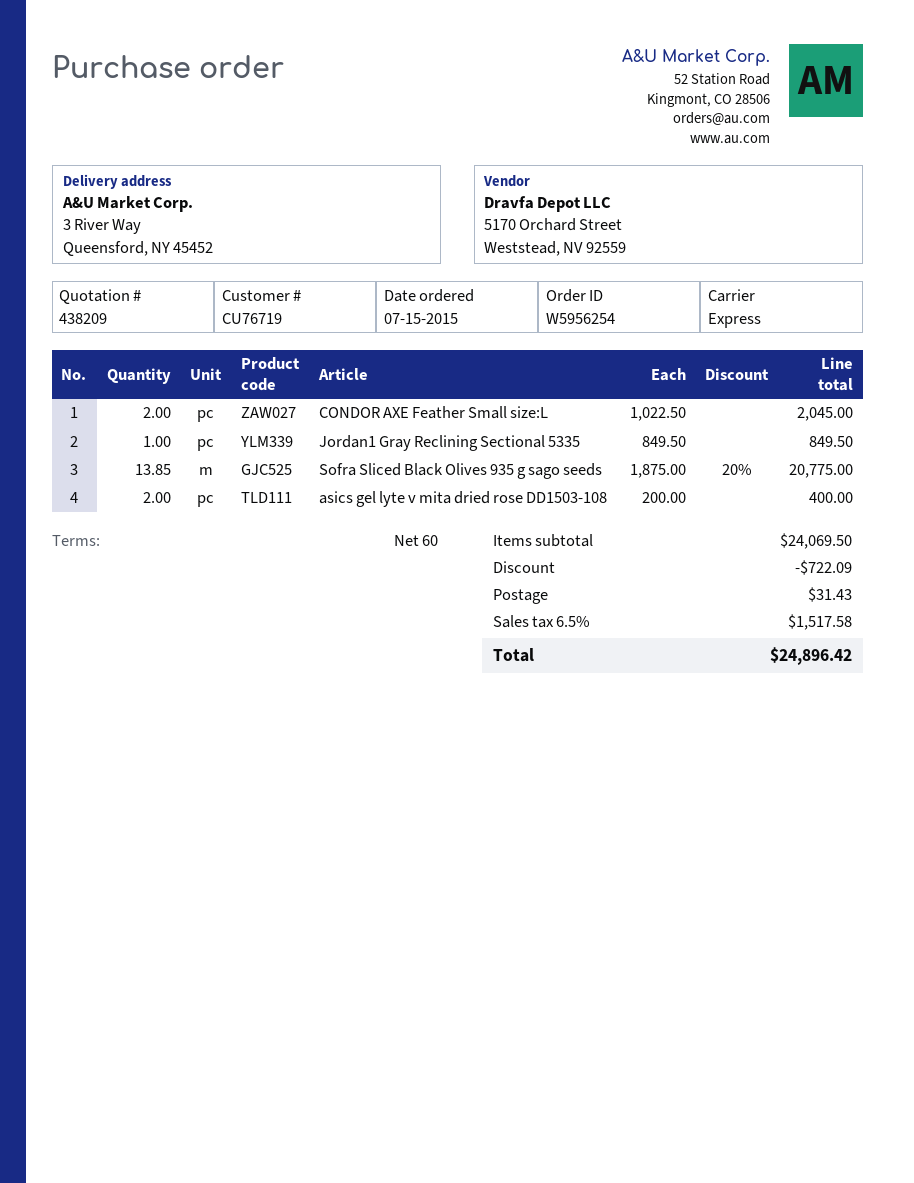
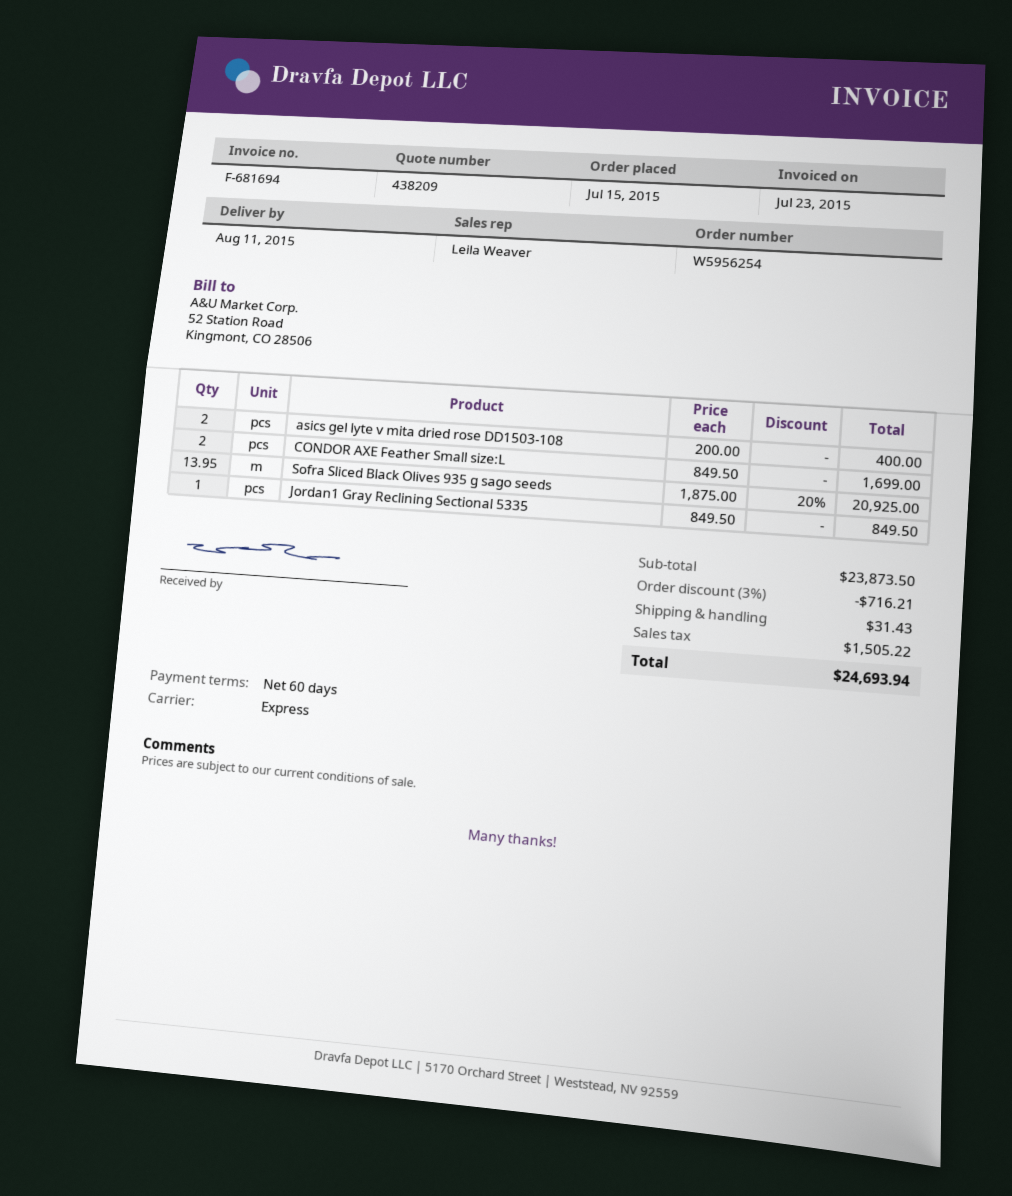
CONDOR AXE Feather Small size:L: 2 x 1022.50 = 2045.00 -> 2 x 849.50 = 1699.00
Sofra Sliced Black Olives 935 g sago seeds: 13.85 x 1875.00 - 20% = 20775.00 -> 13.95 x 1875.00 - 20% = 20925.00
subtotal: 24069.50 -> 23873.50
discount: 722.09 -> 716.21
tax: 1517.58 -> 1505.22
total: 24896.42 -> 24693.94

